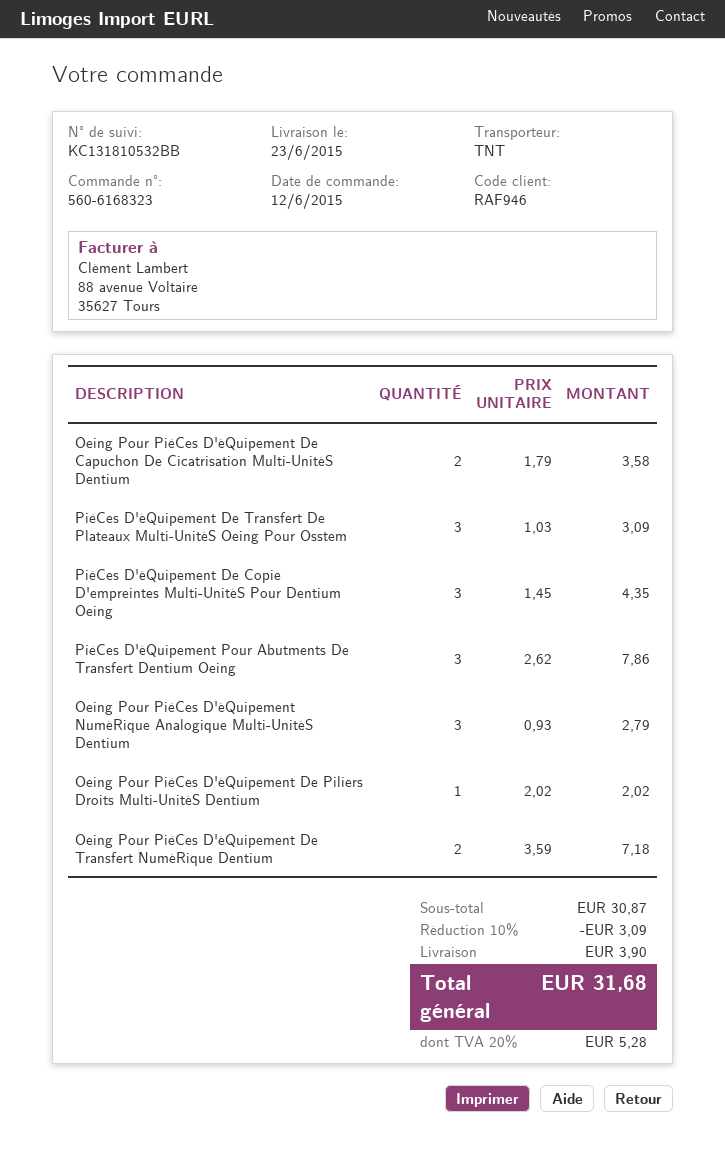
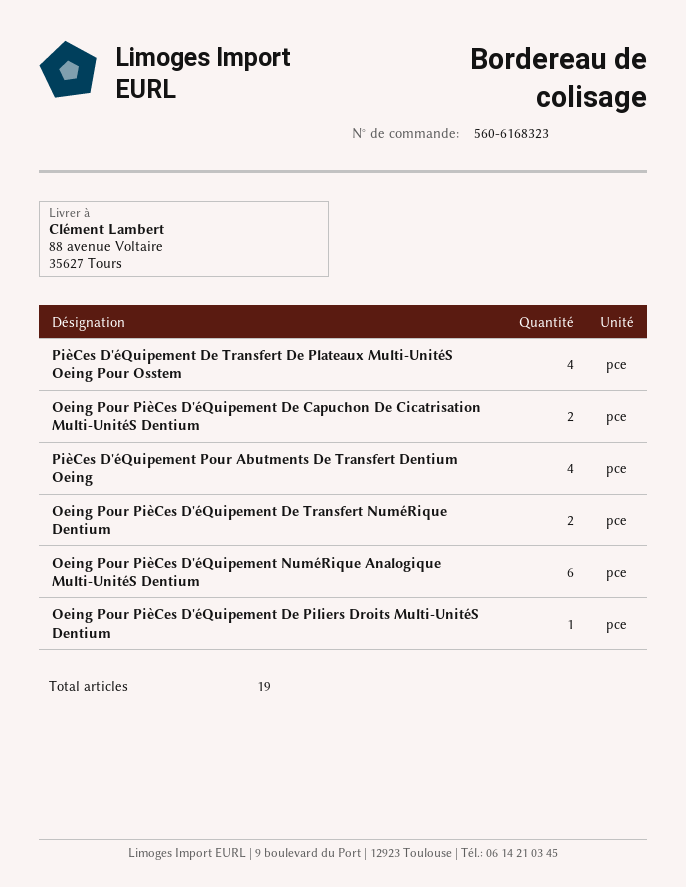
PièCes D'éQuipement De Transfert De Plateaux Multi-UnitéS Oeing Pour Osstem: 3 -> 4
PièCes D'éQuipement De Copie D'empreintes Multi-UnitéS Pour Dentium Oeing: 3 -> none
PièCes D'éQuipement Pour Abutments De Transfert Dentium Oeing: 3 -> 4
Oeing Pour PièCes D'éQuipement NuméRique Analogique Multi-UnitéS Dentium: 3 -> 6

